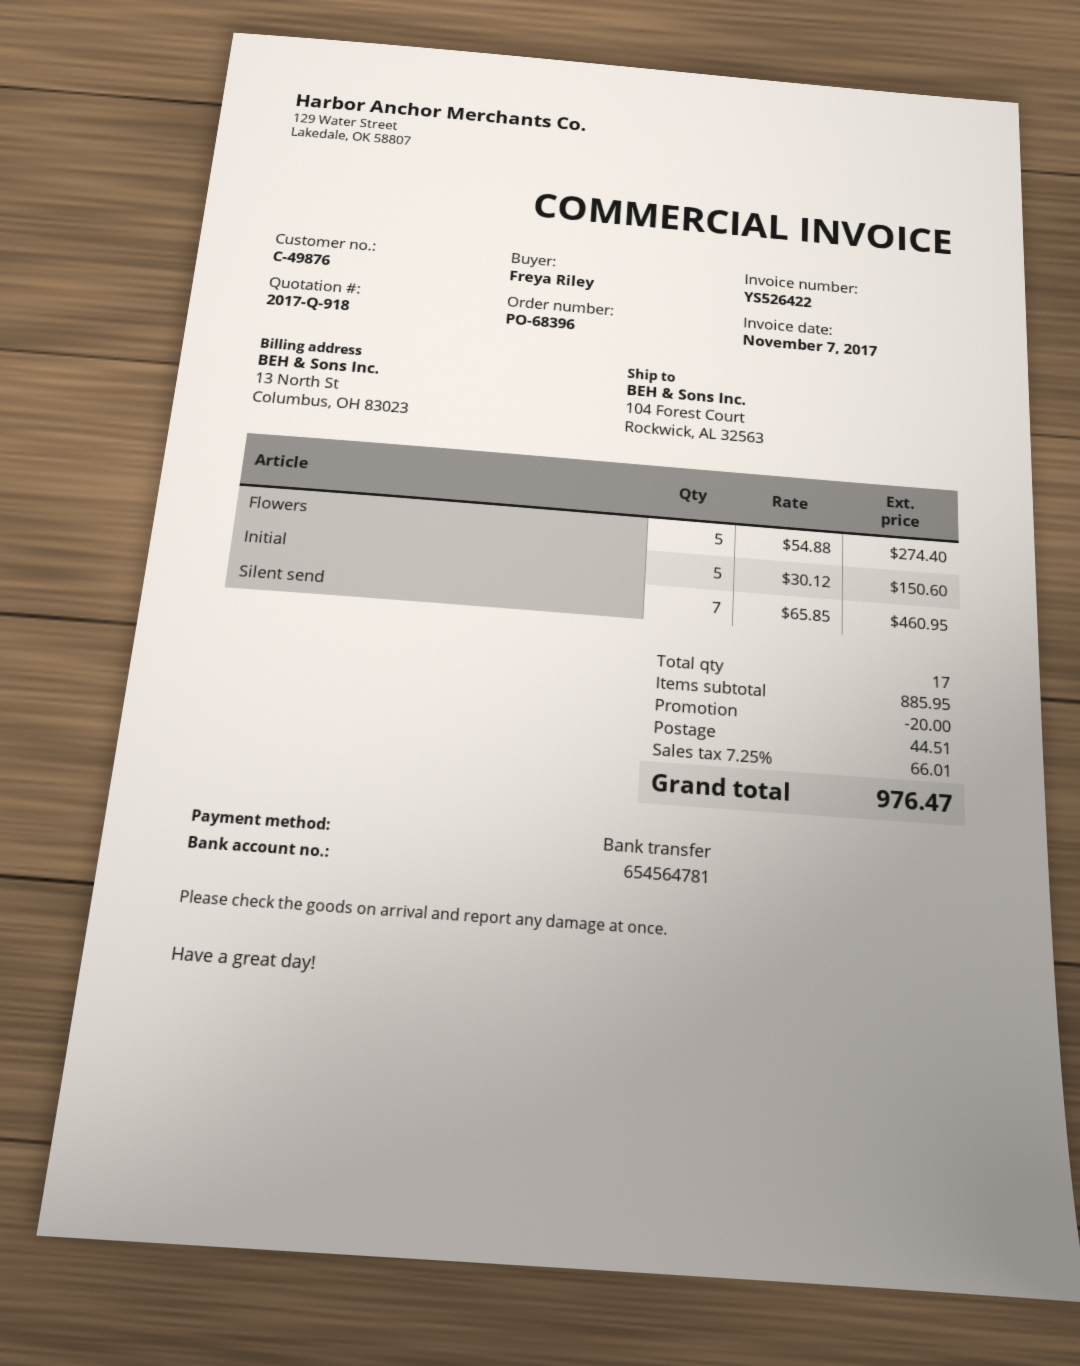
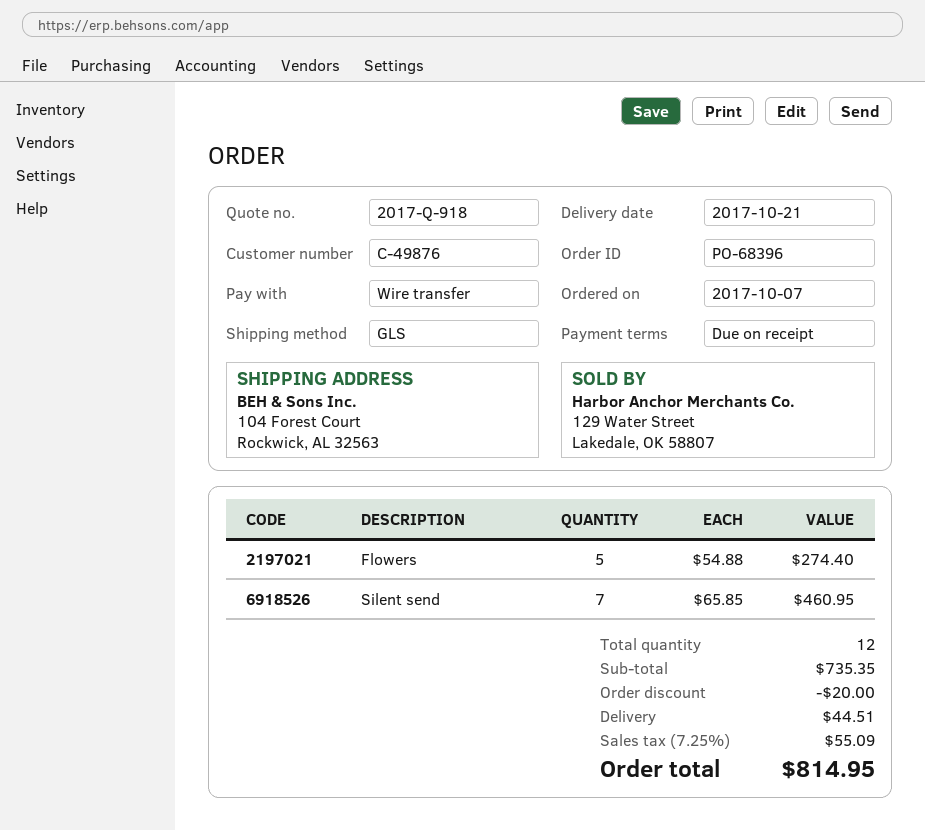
Initial: 5 x 30.12 = 150.60 -> none
total quantity: 17 -> 12
subtotal: 885.95 -> 735.35
tax: 7.25% = 66.01 -> 7.25% = 55.09
total: 976.47 -> 814.95

